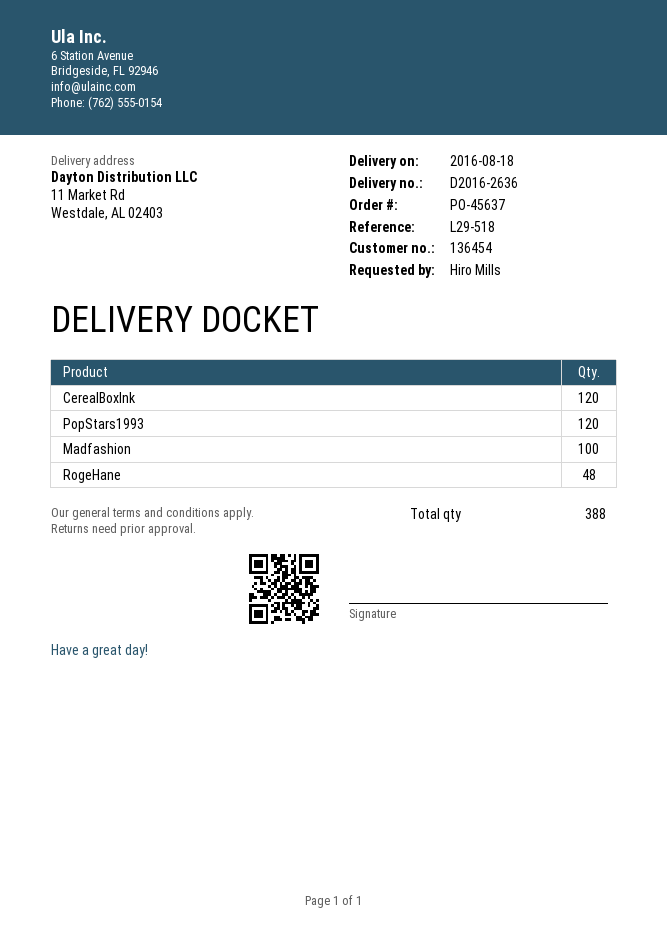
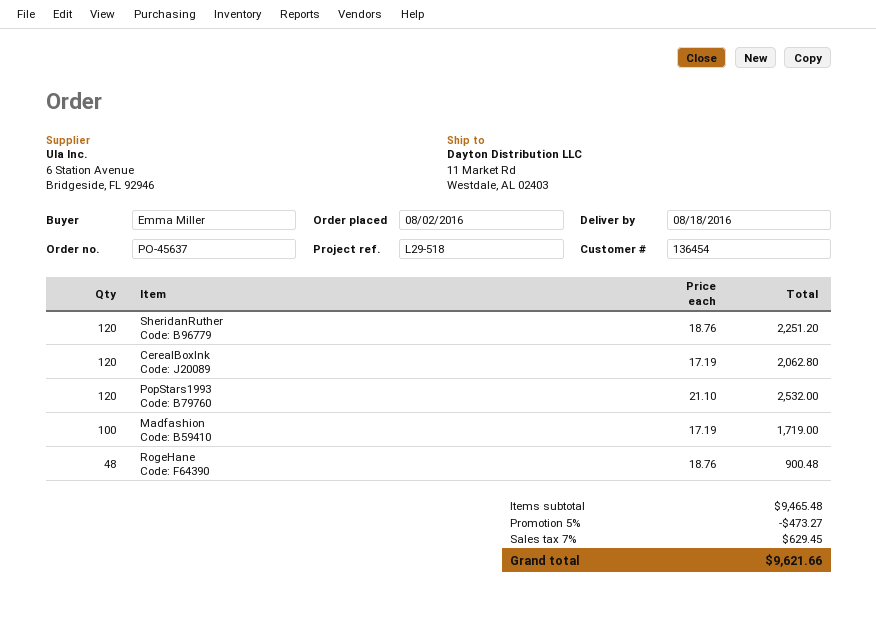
ordered by: Hiro Mills -> Emma Miller
SheridanRuther: none -> 120

